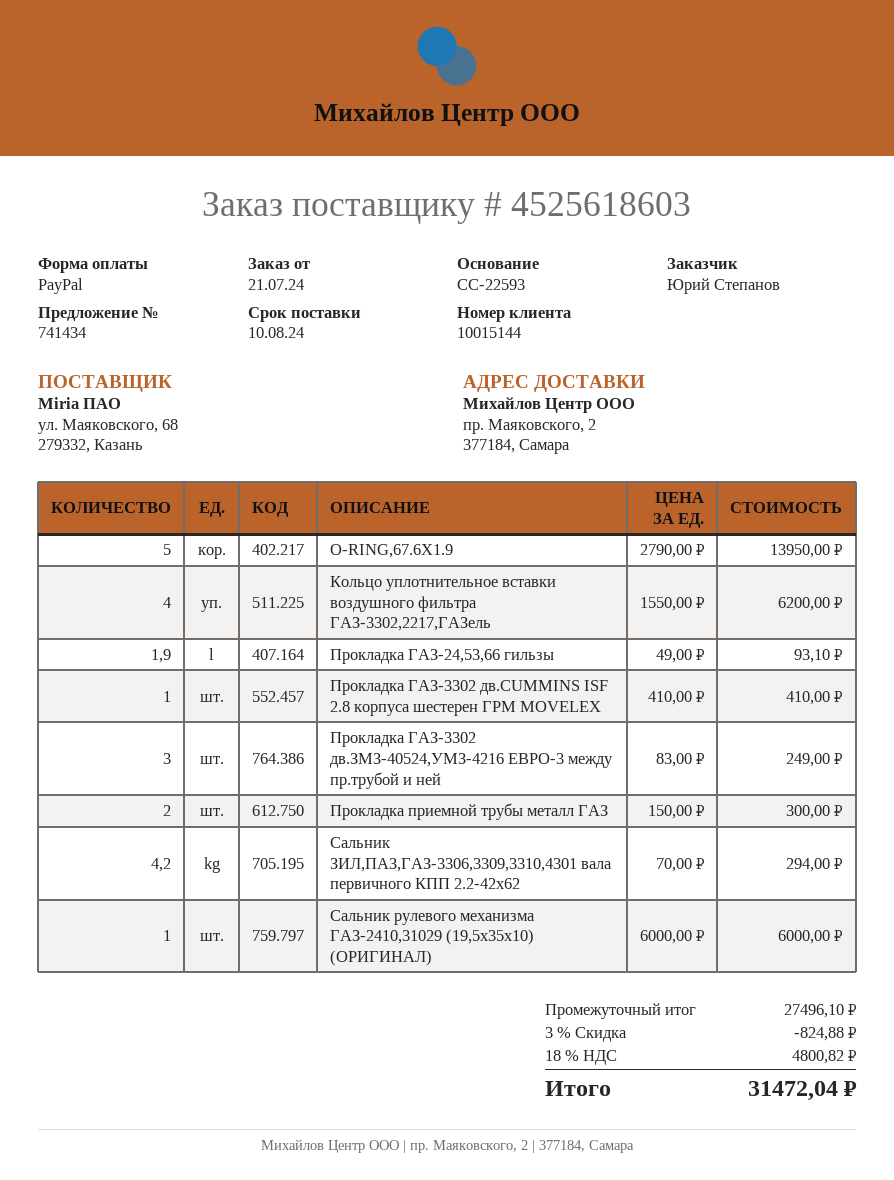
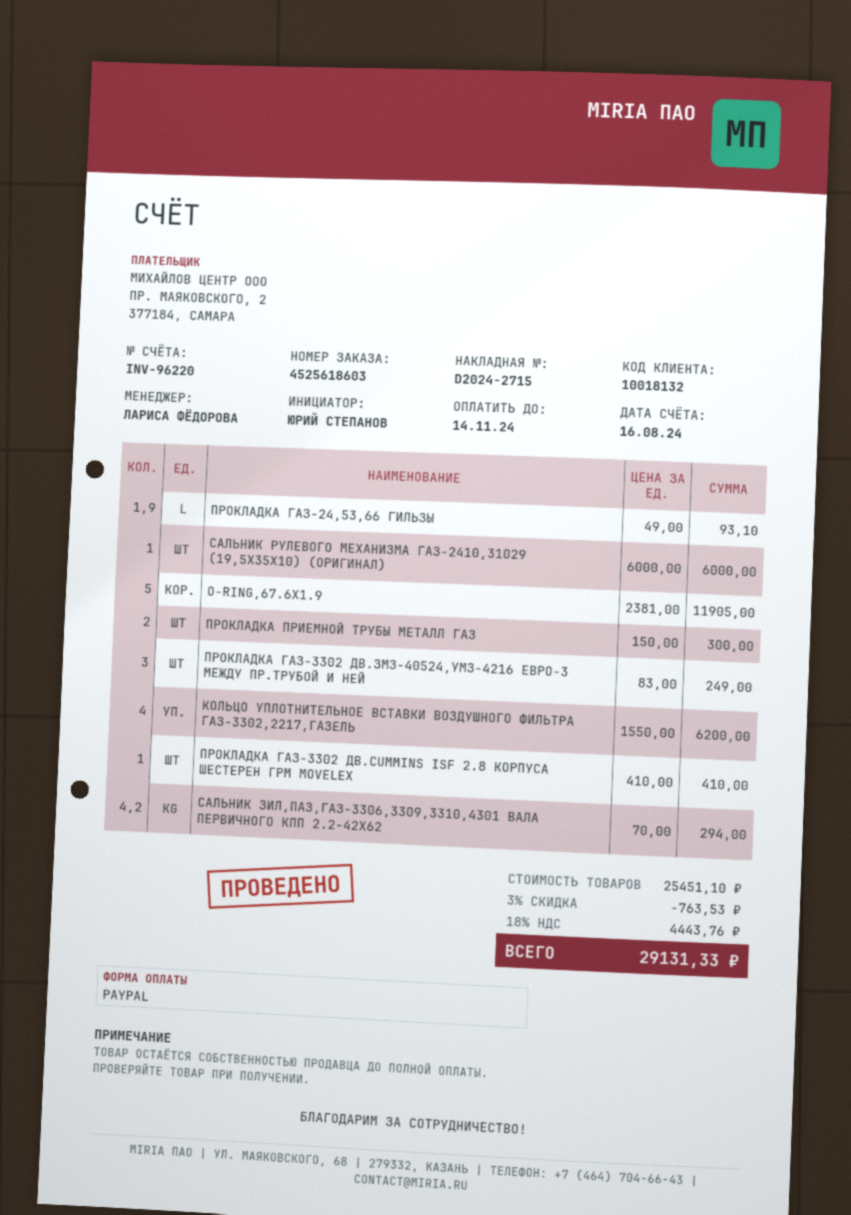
customer number: 10015144 -> 10018132
O-RING,67.6X1.9: 5 x 2790.00 = 13950.00 -> 5 x 2381.00 = 11905.00
subtotal: 27496.10 -> 25451.10
discount: 3% = 824.88 -> 3% = 763.53
tax: 18% = 4800.82 -> 18% = 4443.76
total: 31472.04 -> 29131.33

